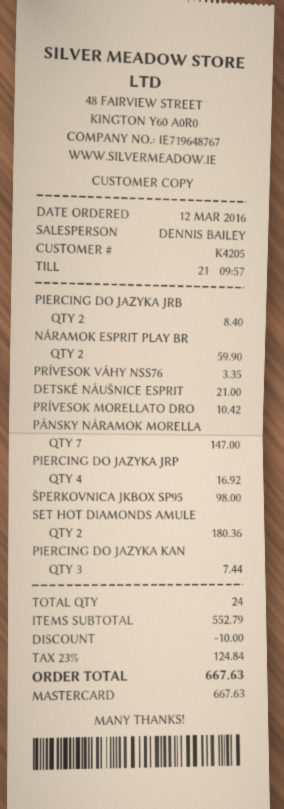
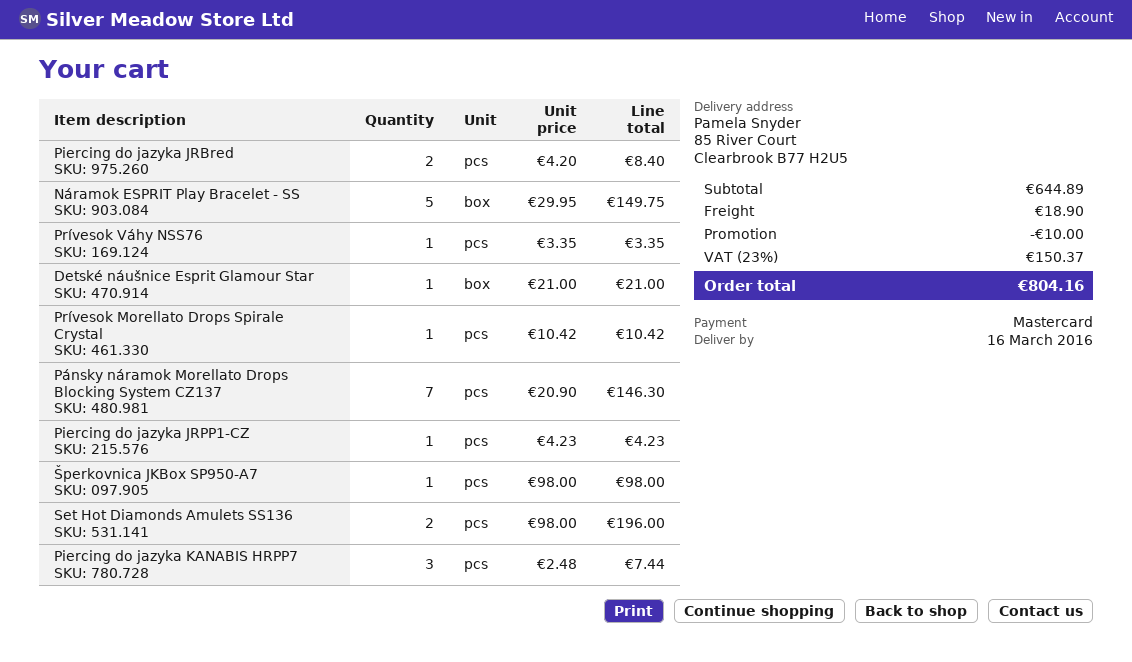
NÁRAMOK ESPRIT PLAY BR: 2 for 59.90 -> 5 for 149.75
PÁNSKY NÁRAMOK MORELLA: 7 for 147.00 -> 7 for 146.30
PIERCING DO JAZYKA JRP: 4 for 16.92 -> 1 for 4.23
SET HOT DIAMONDS AMULE: 2 for 180.36 -> 2 for 196.00
subtotal: 552.79 -> 644.89
shipping: none -> 18.90
tax: 23% = 124.84 -> 23% = 150.37
total: 667.63 -> 804.16

